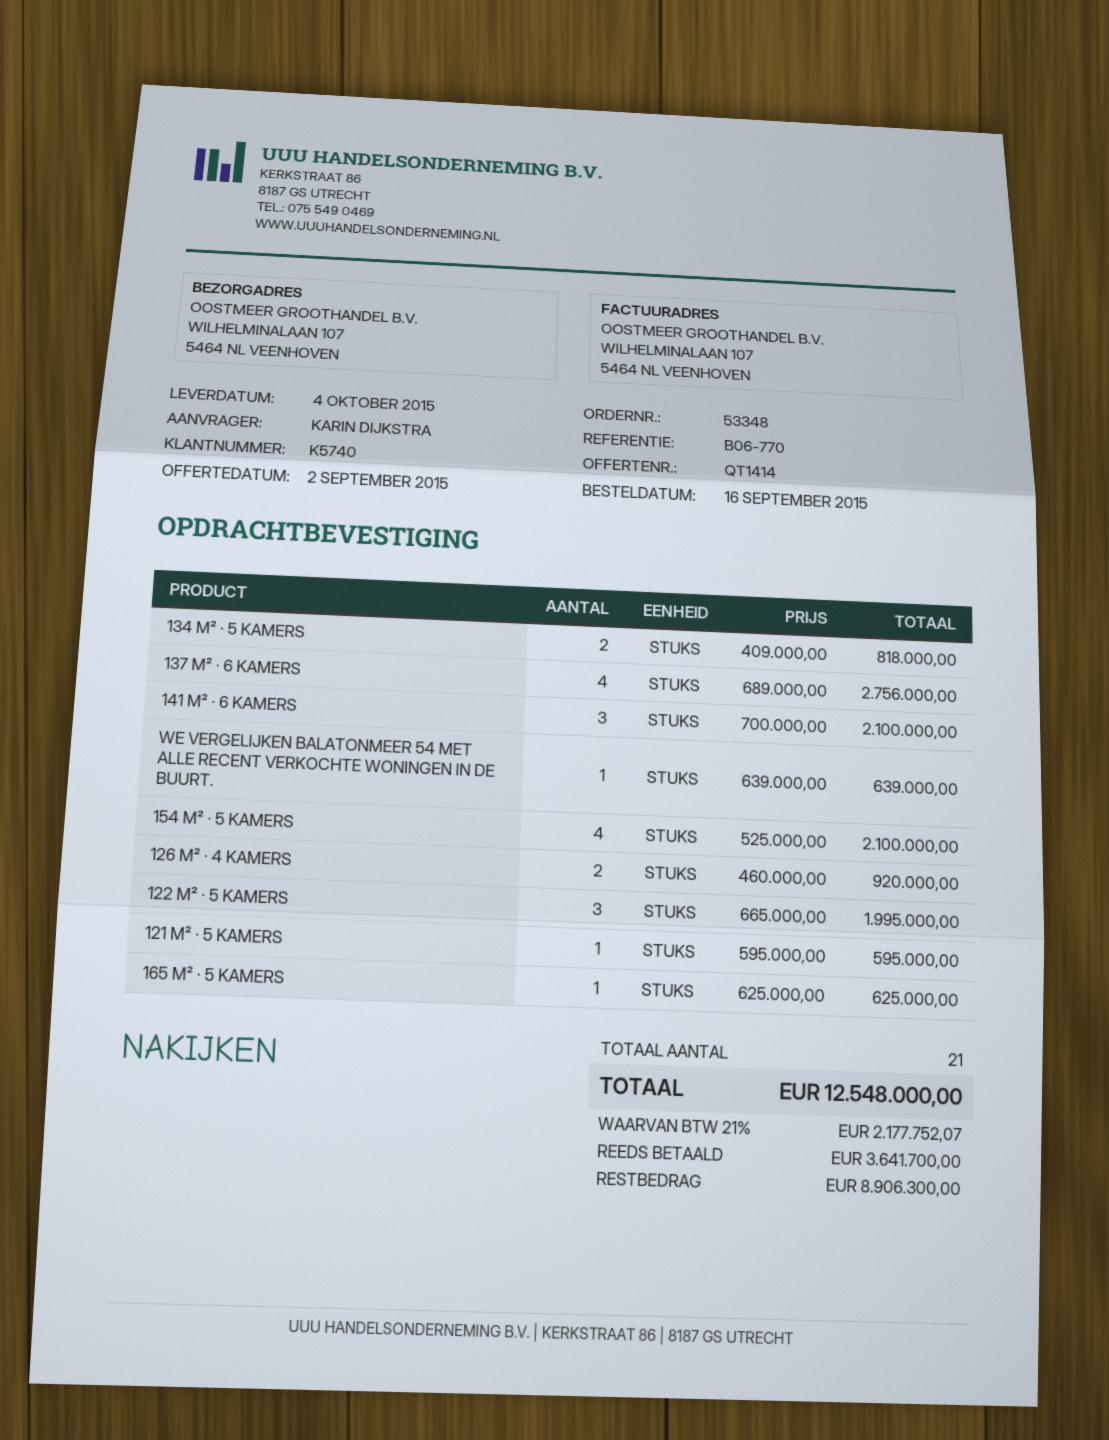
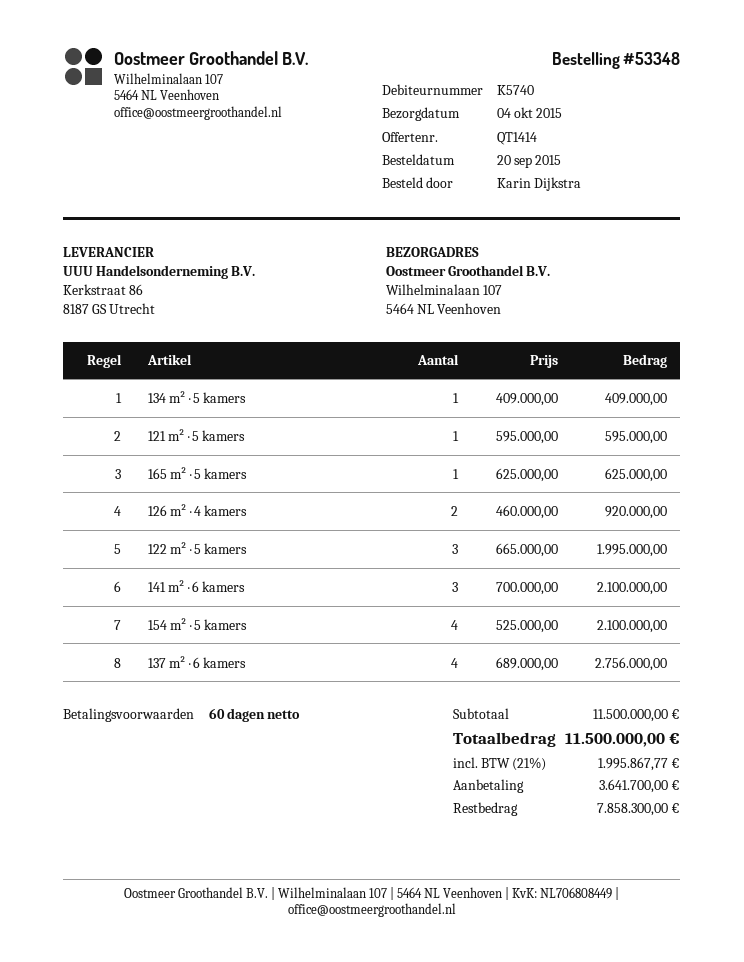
order date: 2015-09-16 -> 2015-09-20
134 M² · 5 KAMERS: 2 x 409000.00 = 818000.00 -> 1 x 409000.00 = 409000.00
WE VERGELIJKEN BALATONMEER 54 MET ALLE RECENT VERKOCHTE WONINGEN IN DE BUURT.: 1 x 639000.00 = 639000.00 -> none
tax: 21% = 2177752.07 -> 21% = 1995867.77
total: 12548000.00 -> 11500000.00
balance: 8906300.00 -> 7858300.00

